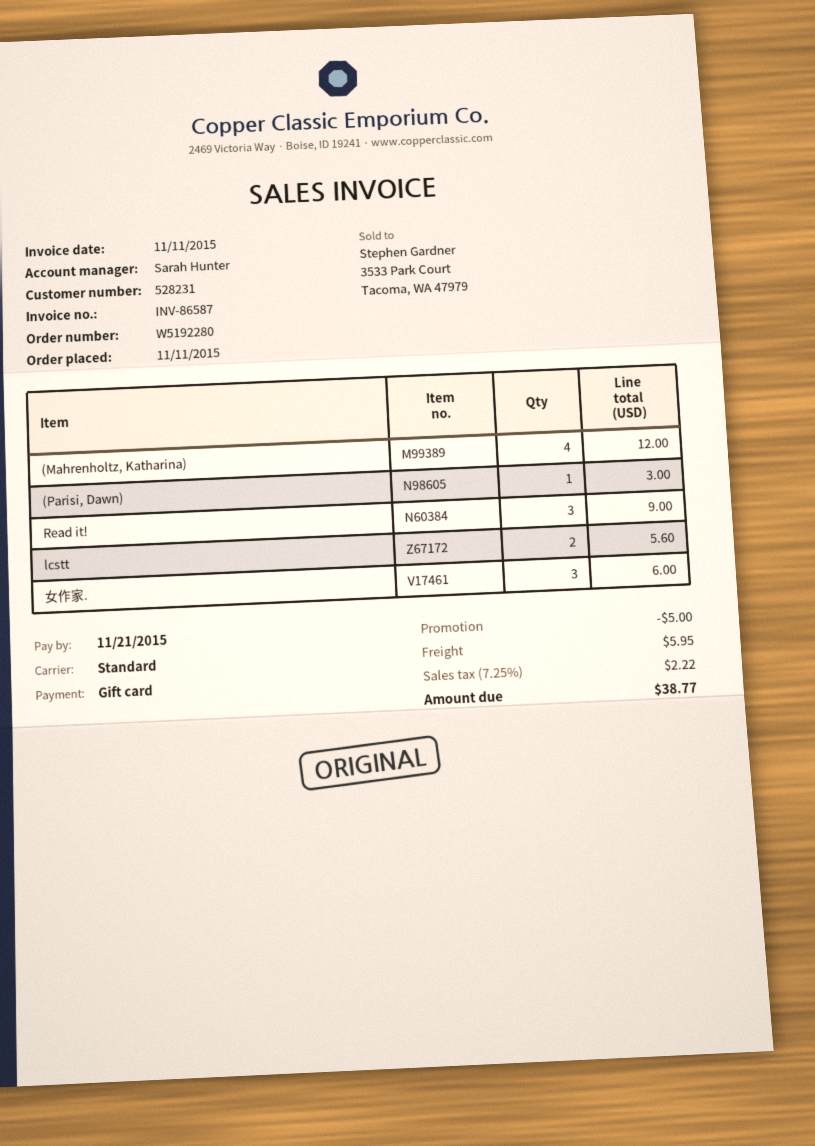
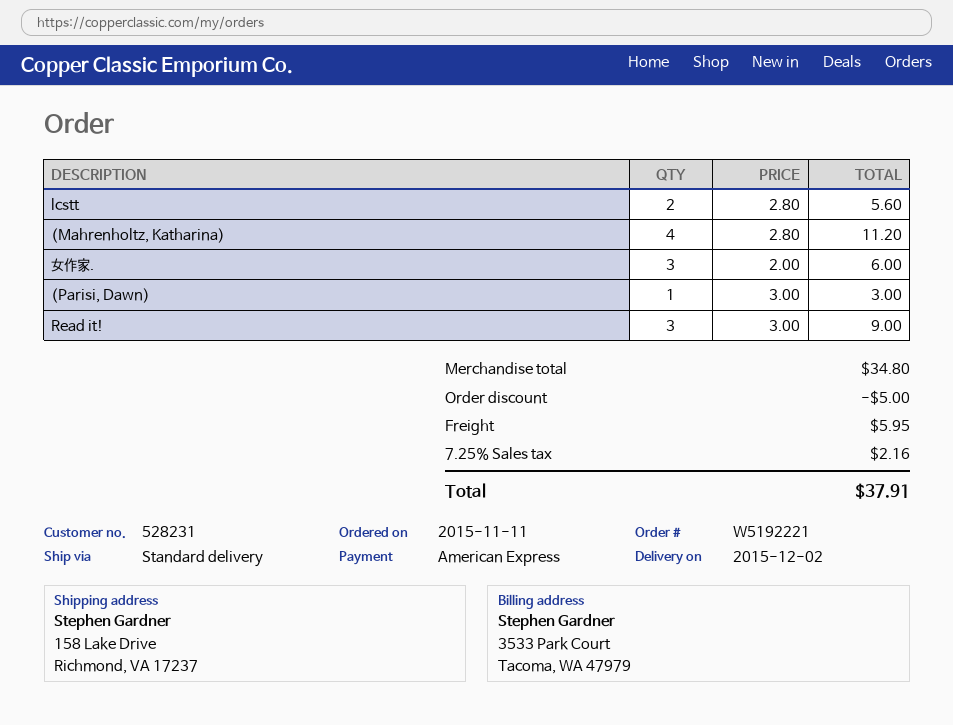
order number: W5192280 -> W5192221
payment method: gift card -> American Express
(Mahrenholtz, Katharina): 4 for 12.00 -> 4 for 11.20
tax: 7.25% = 2.22 -> 7.25% = 2.16
total: 38.77 -> 37.91

